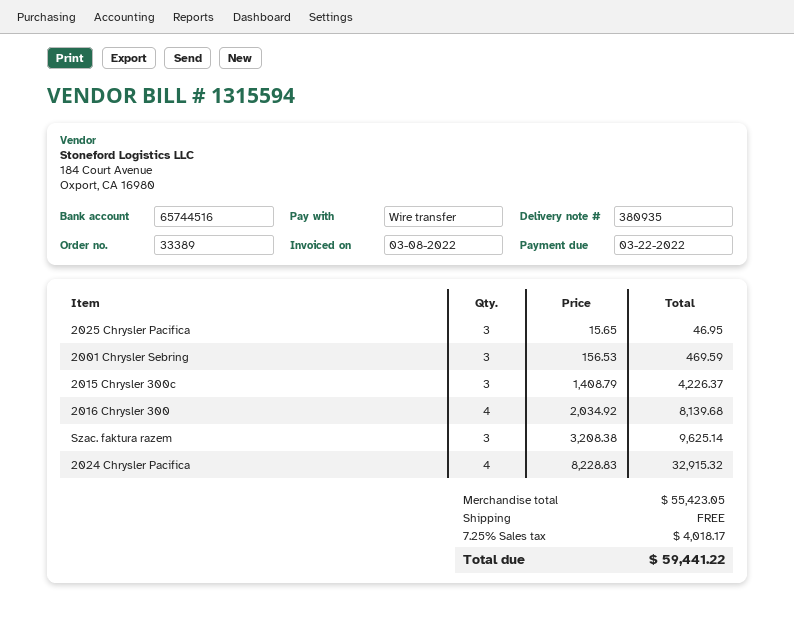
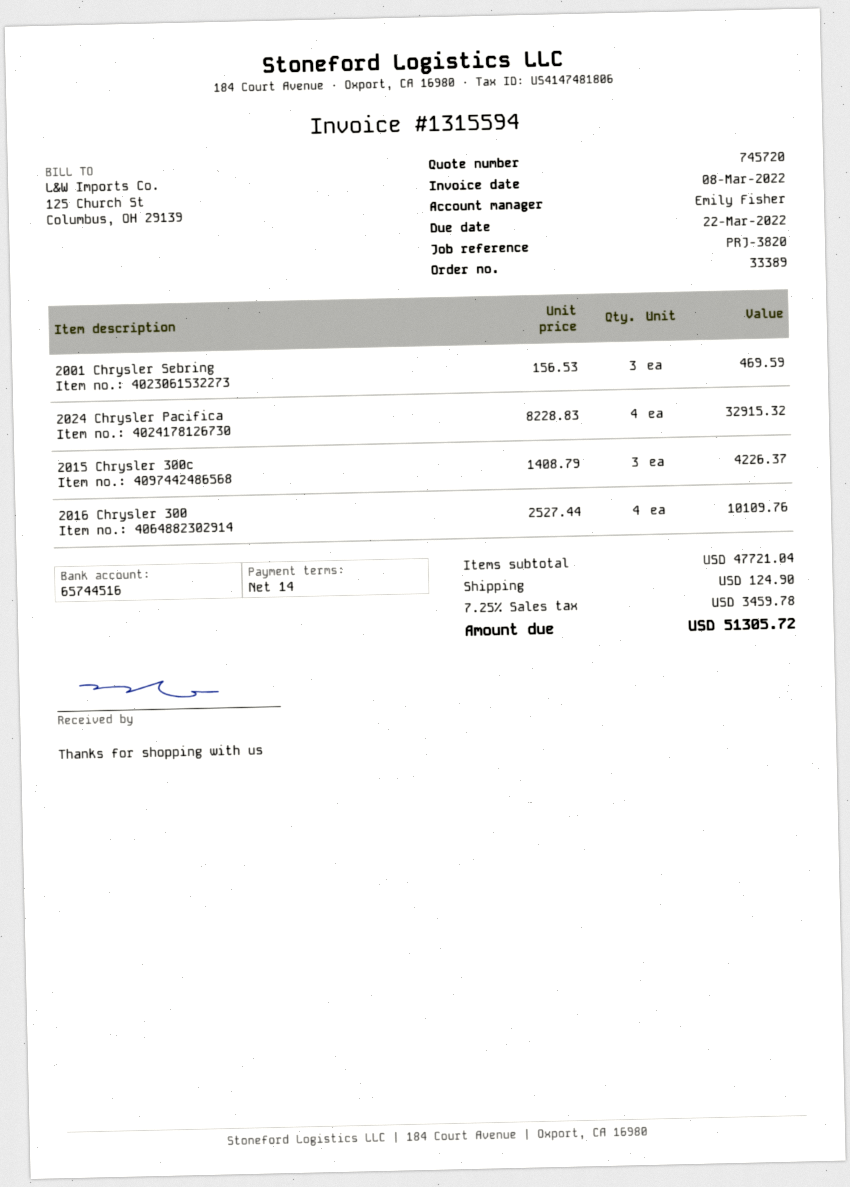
2025 Chrysler Pacifica: 3 x 15.65 = 46.95 -> none
2016 Chrysler 300: 4 x 2034.92 = 8139.68 -> 4 x 2527.44 = 10109.76
Szac. faktura razem: 3 x 3208.38 = 9625.14 -> none
subtotal: 55423.05 -> 47721.04
shipping: 0.00 -> 124.90
tax: 7.25% = 4018.17 -> 7.25% = 3459.78
total: 59441.22 -> 51305.72

